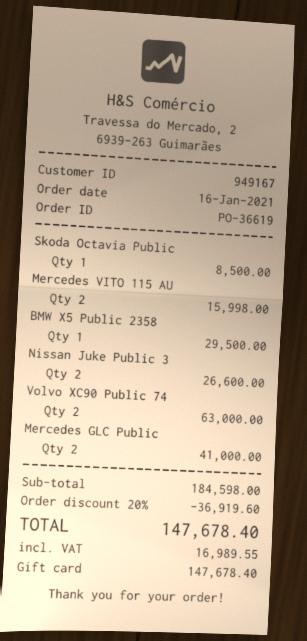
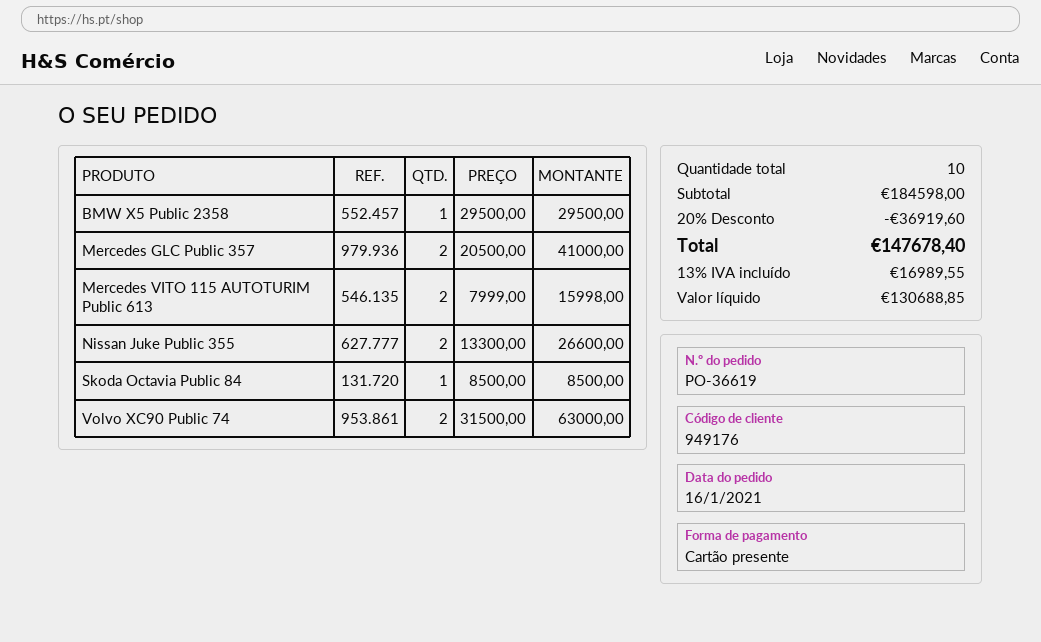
customer number: 949167 -> 949176

